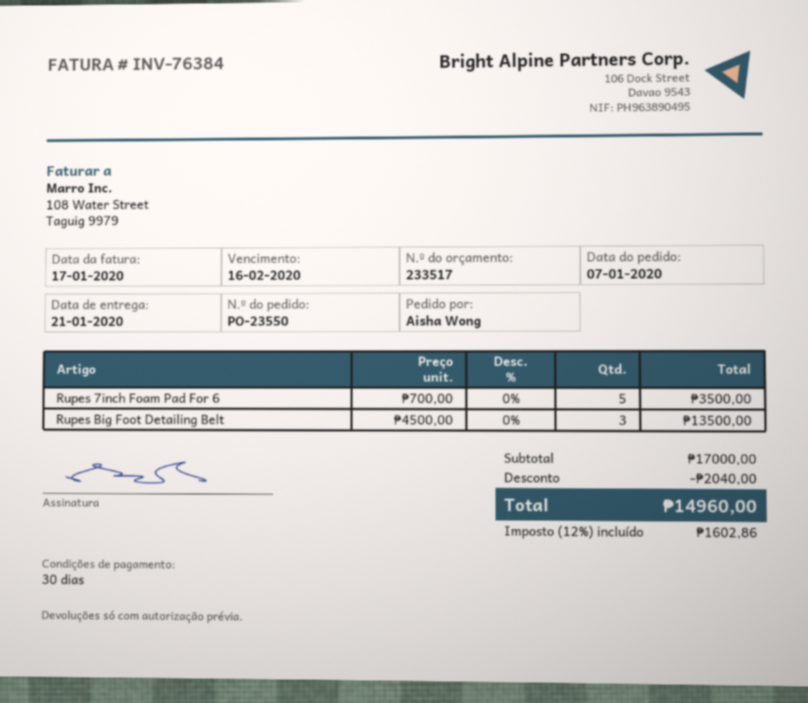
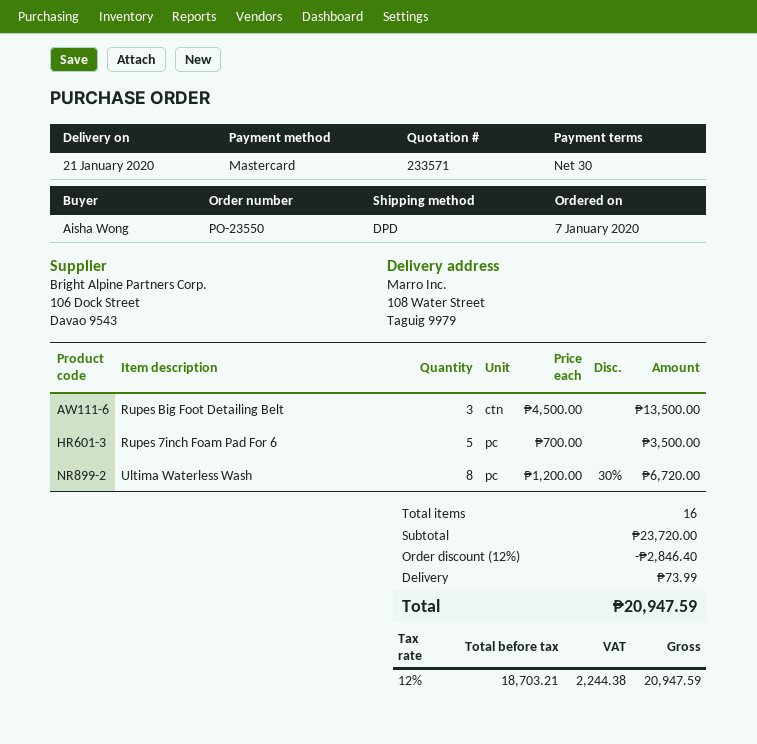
quote number: 233517 -> 233571
Ultima Waterless Wash: none -> 8 x 1200.00 - 30% = 6720.00
subtotal: 17000.00 -> 23720.00
discount: 2040.00 -> 2846.40
shipping: none -> 73.99
tax: 12% = 1602.86 -> 12% = 2244.38
total: 14960.00 -> 20947.59

